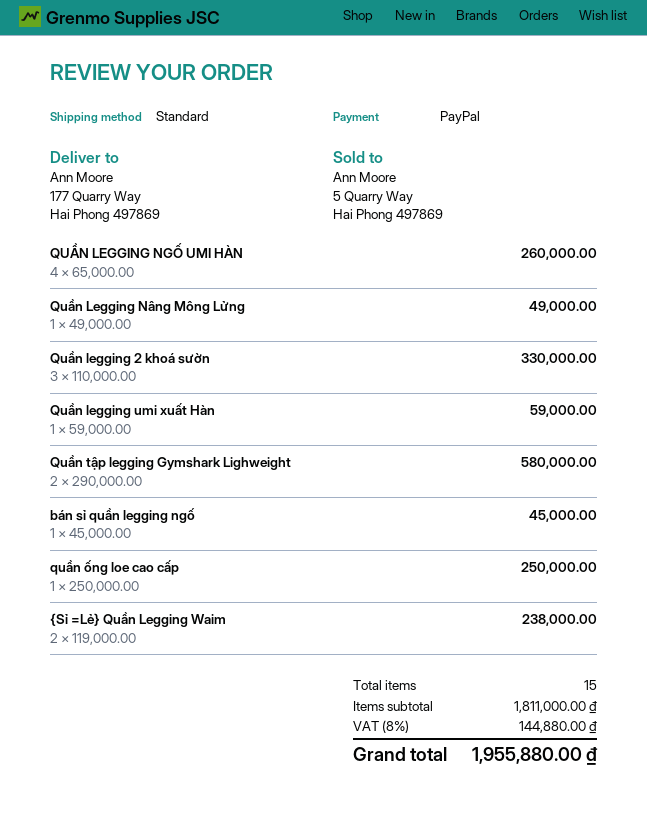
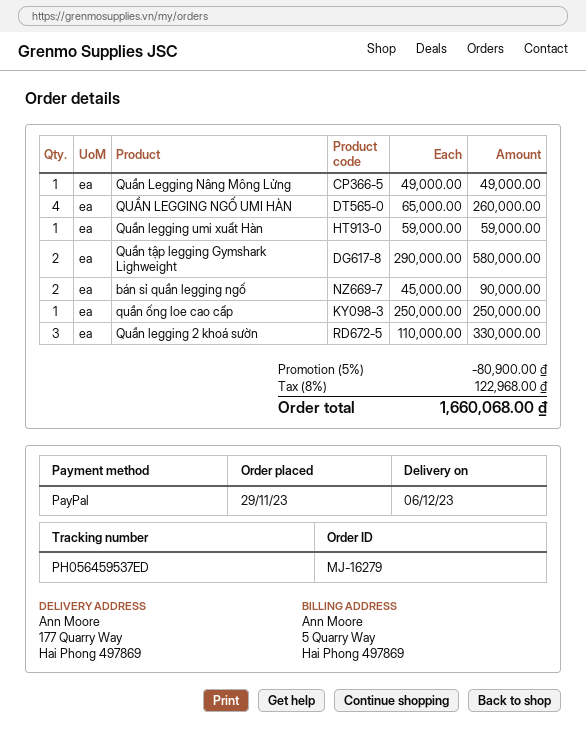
bán sỉ quần legging ngố: 1 x 45000.00 = 45000.00 -> 2 x 45000.00 = 90000.00
{Sỉ =Lẻ} Quần Legging Waim: 2 x 119000.00 = 238000.00 -> none
discount: none -> 5% = 80900.00
tax: 8% = 144880.00 -> 8% = 122968.00
total: 1955880.00 -> 1660068.00

